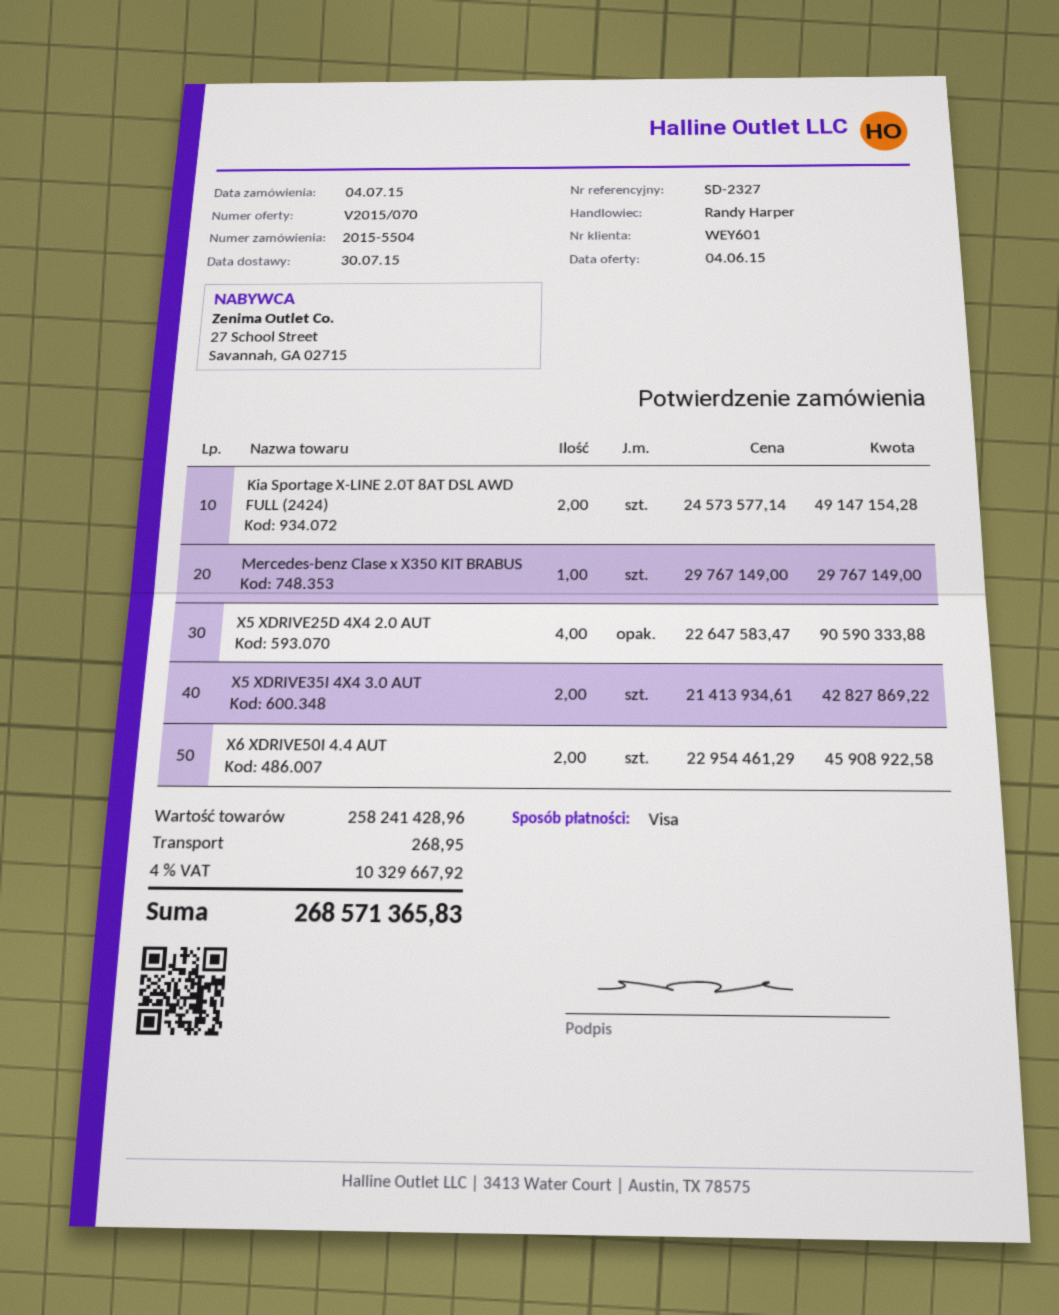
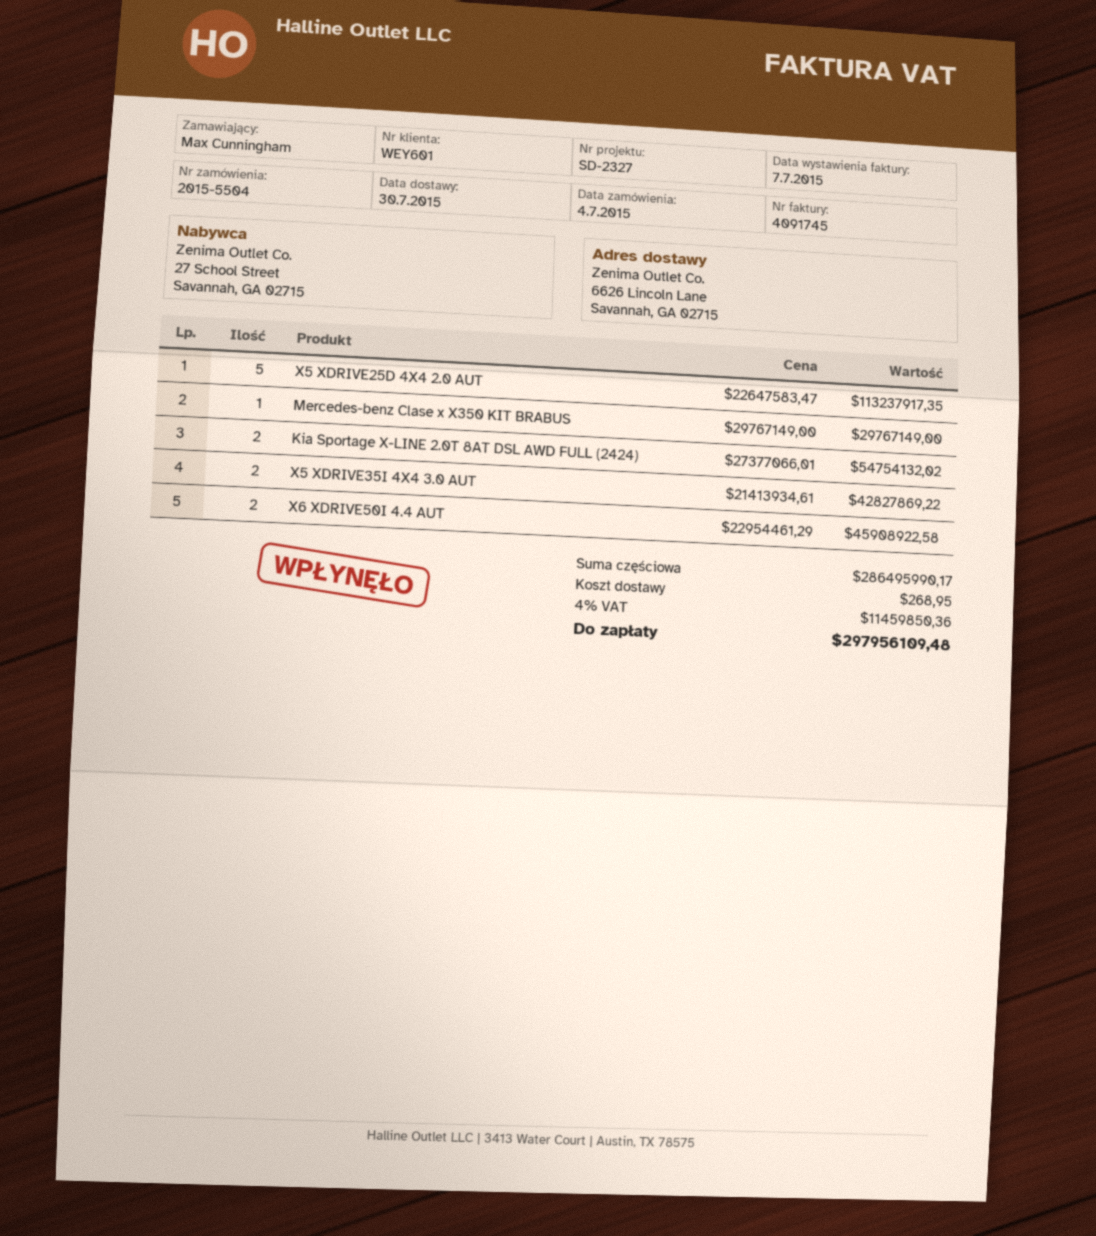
Kia Sportage X-LINE 2.0T 8AT DSL AWD FULL (2424): 2 x 24573577.14 = 49147154.28 -> 2 x 27377066.01 = 54754132.02
X5 XDRIVE25D 4X4 2.0 AUT: 4 x 22647583.47 = 90590333.88 -> 5 x 22647583.47 = 113237917.35
subtotal: 258241428.96 -> 286495990.17
tax: 4% = 10329667.92 -> 4% = 11459850.36
total: 268571365.83 -> 297956109.48

